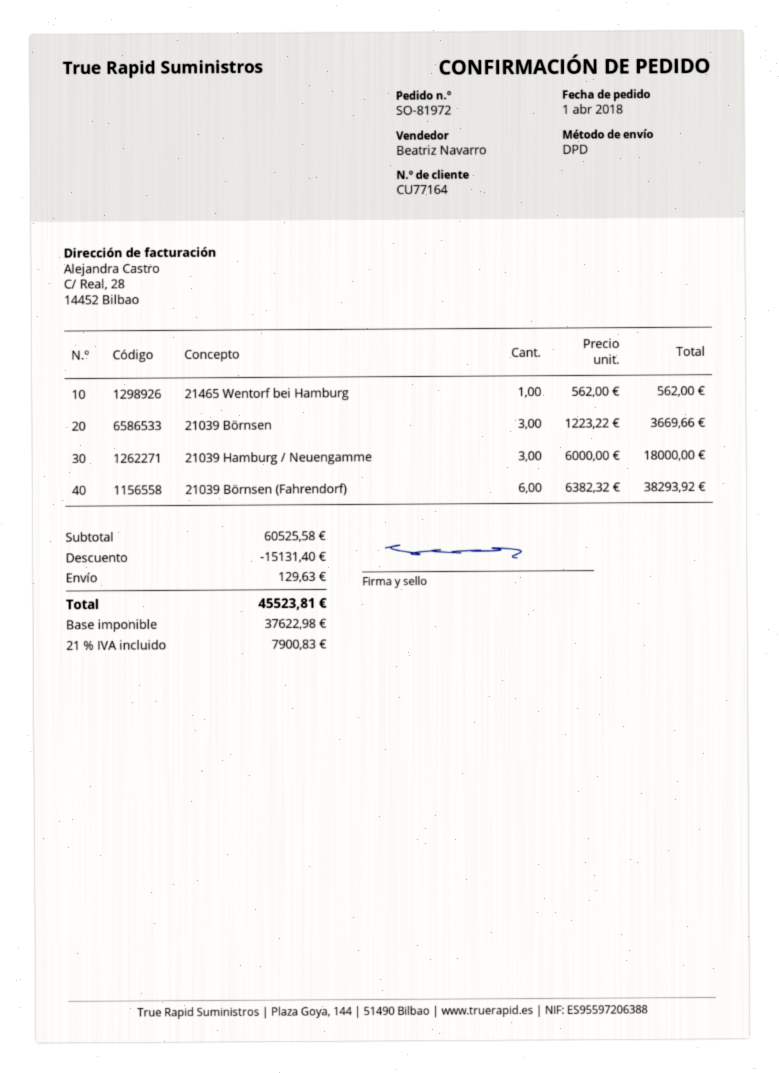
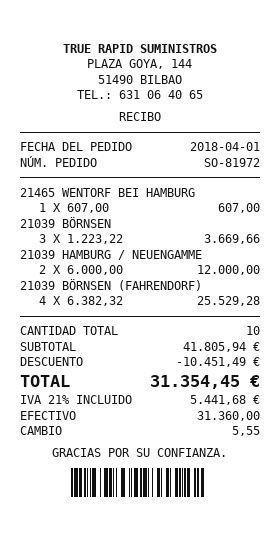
21465 Wentorf bei Hamburg: 1 x 562.00 = 562.00 -> 1 x 607.00 = 607.00
21039 Hamburg / Neuengamme: 3 x 6000.00 = 18000.00 -> 2 x 6000.00 = 12000.00
21039 Börnsen (Fahrendorf): 6 x 6382.32 = 38293.92 -> 4 x 6382.32 = 25529.28
subtotal: 60525.58 -> 41805.94
discount: 15131.40 -> 10451.49
shipping: 129.63 -> none
tax: 21% = 7900.83 -> 21% = 5441.68
total: 45523.81 -> 31354.45

